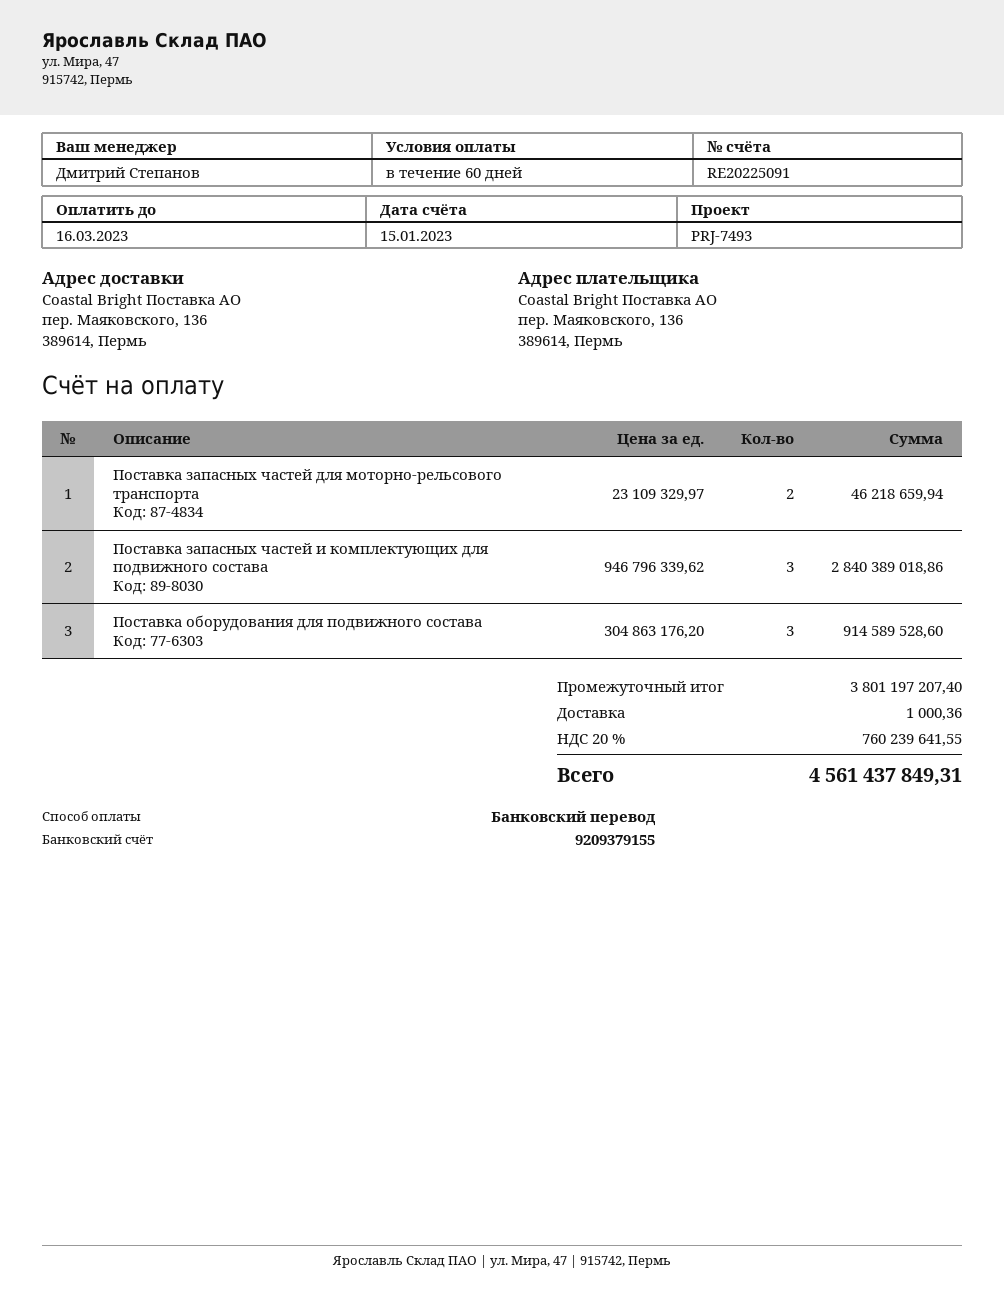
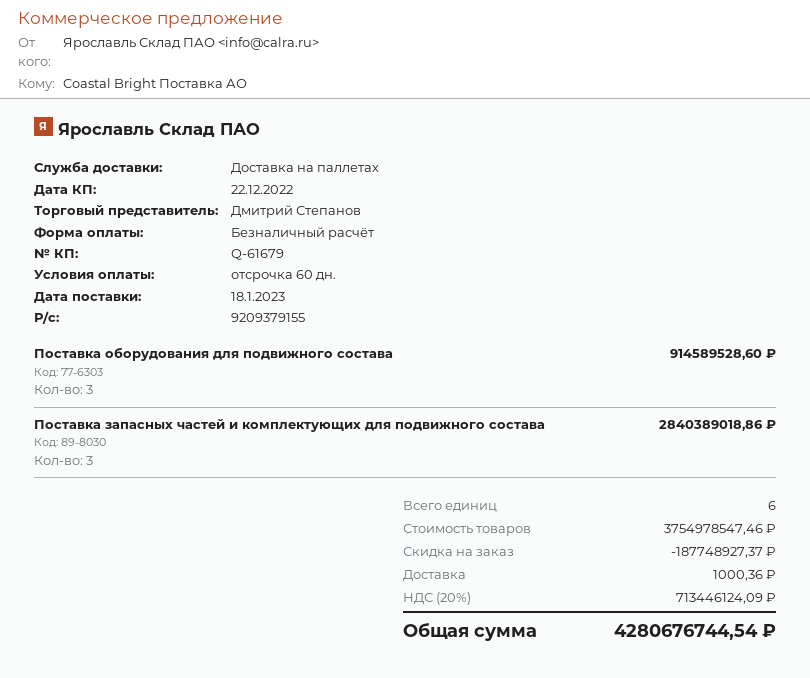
Поставка запасных частей для моторно-рельсового транспорта: 2 for 46218659.94 -> none
subtotal: 3801197207.40 -> 3754978547.46
discount: none -> 187748927.37
tax: 20% = 760239641.55 -> 20% = 713446124.09
total: 4561437849.31 -> 4280676744.54

